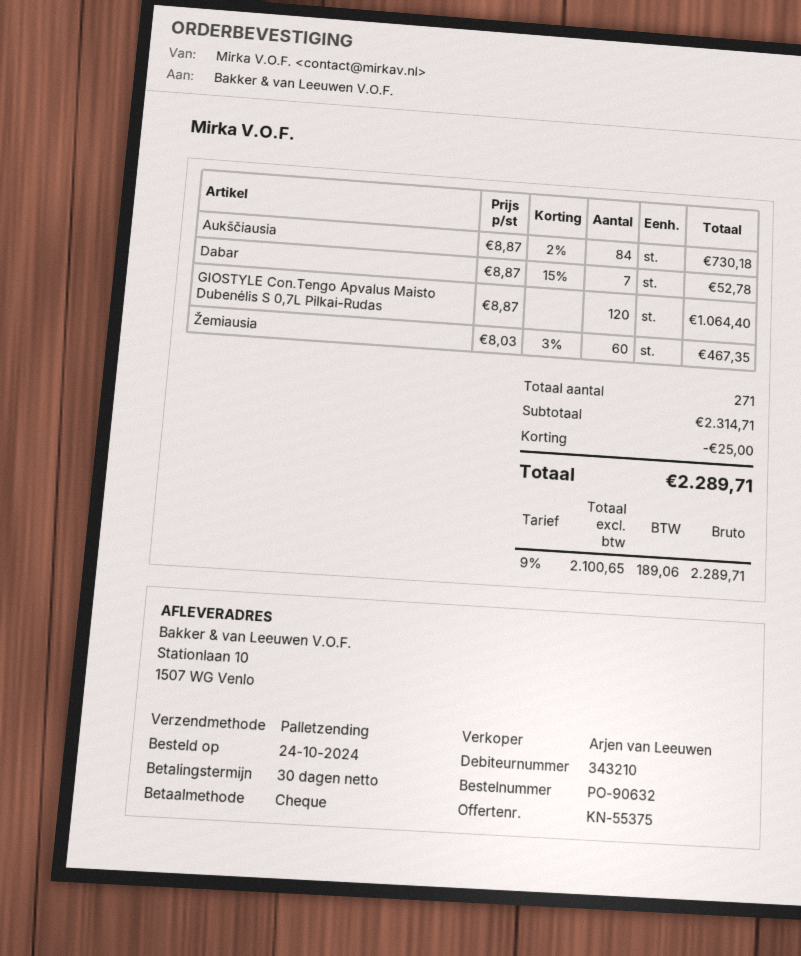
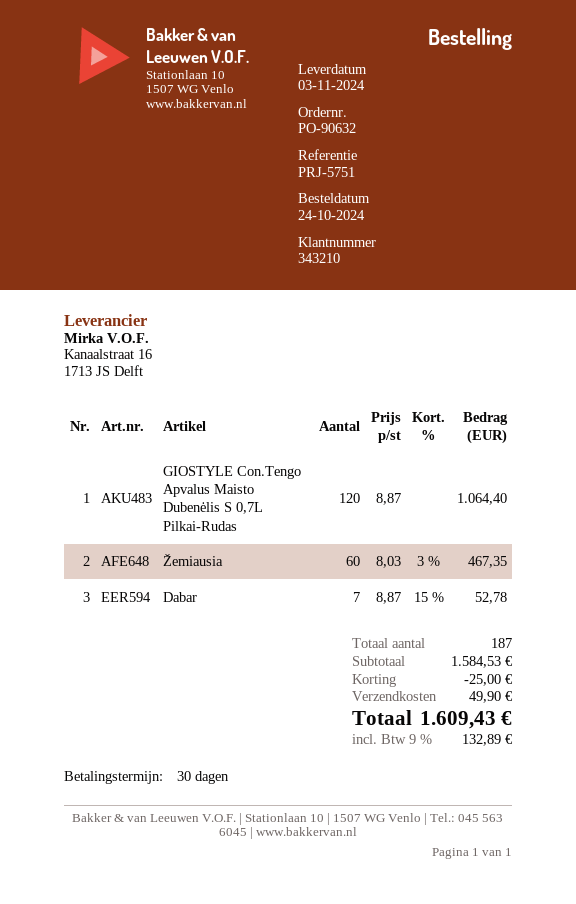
Aukščiausia: 84 x 8.87 - 2% = 730.18 -> none
total quantity: 271 -> 187
subtotal: 2314.71 -> 1584.53
shipping: none -> 49.90
tax: 9% = 189.06 -> 9% = 132.89
total: 2289.71 -> 1609.43

